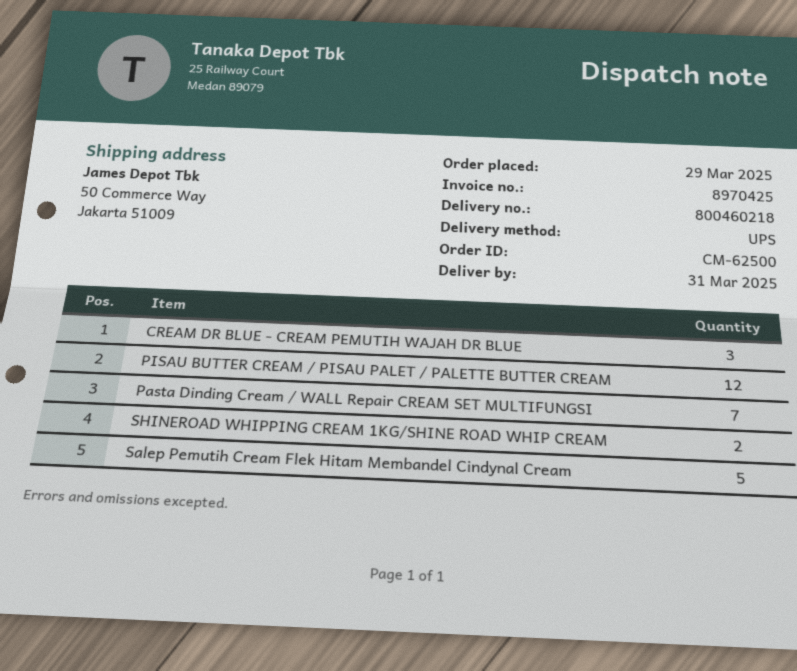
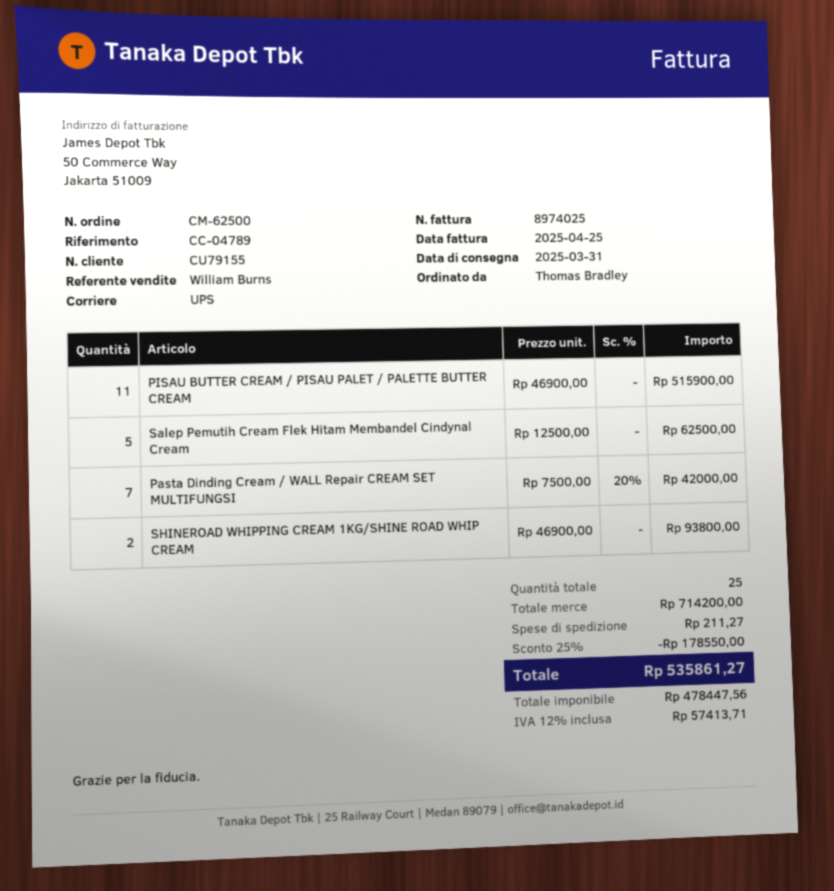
invoice number: 8970425 -> 8974025
CREAM DR BLUE - CREAM PEMUTIH WAJAH DR BLUE: 3 -> none
PISAU BUTTER CREAM / PISAU PALET / PALETTE BUTTER CREAM: 12 -> 11

